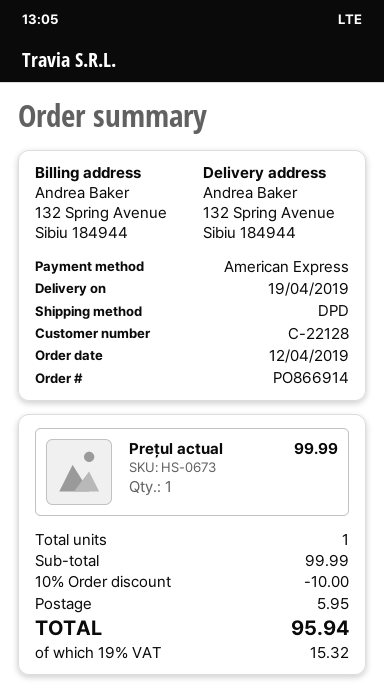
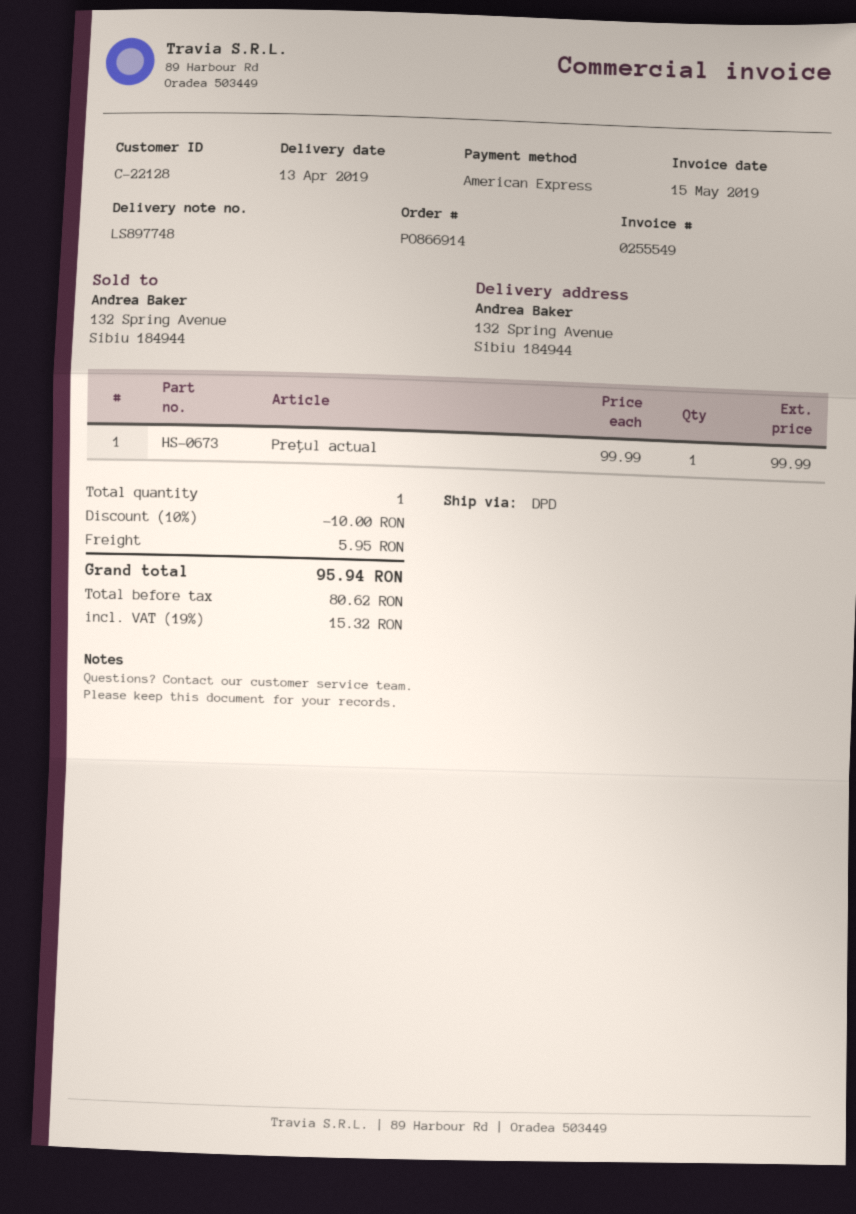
delivery date: 2019-04-19 -> 2019-04-13

